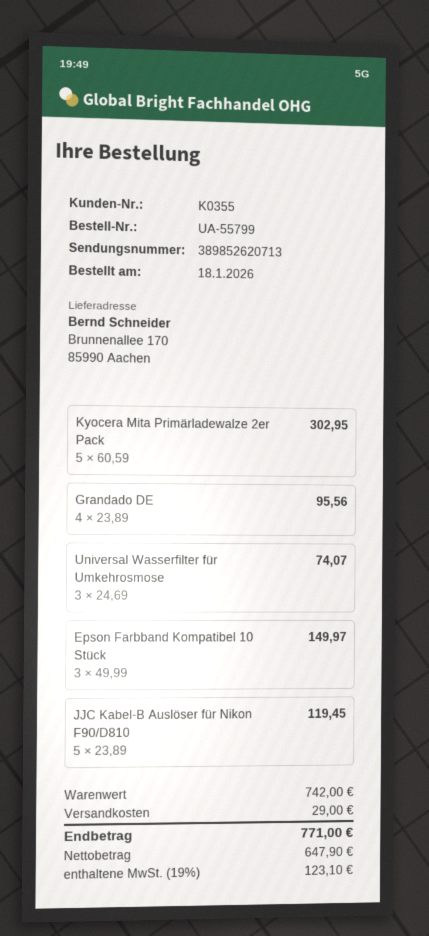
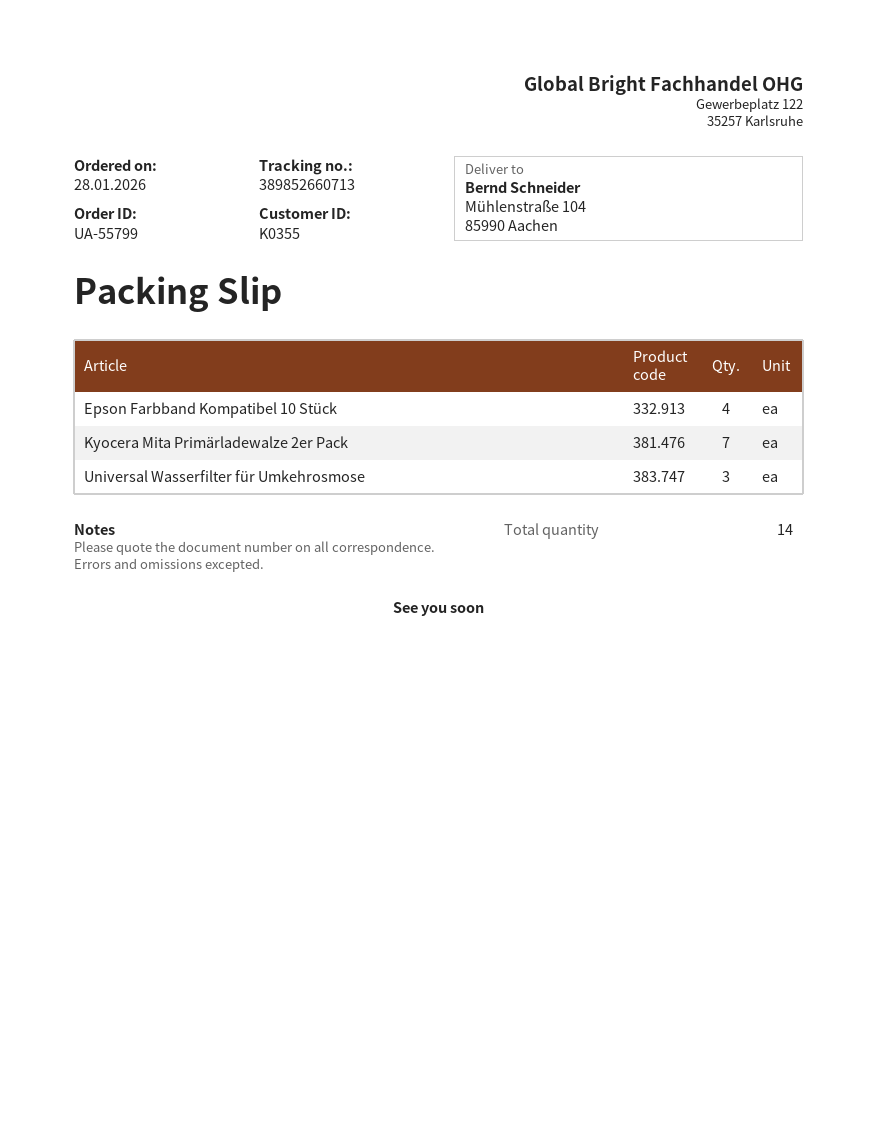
order date: 2026-01-18 -> 2026-01-28
tracking number: 389852620713 -> 389852660713
ship to: Brunnenallee 170, 85990 Aachen -> Mühlenstraße 104, 85990 Aachen
Kyocera Mita Primärladewalze 2er Pack: 5 -> 7
Grandado DE: 4 -> none
Epson Farbband Kompatibel 10 Stück: 3 -> 4
JJC Kabel-B Auslöser für Nikon F90/D810: 5 -> none

